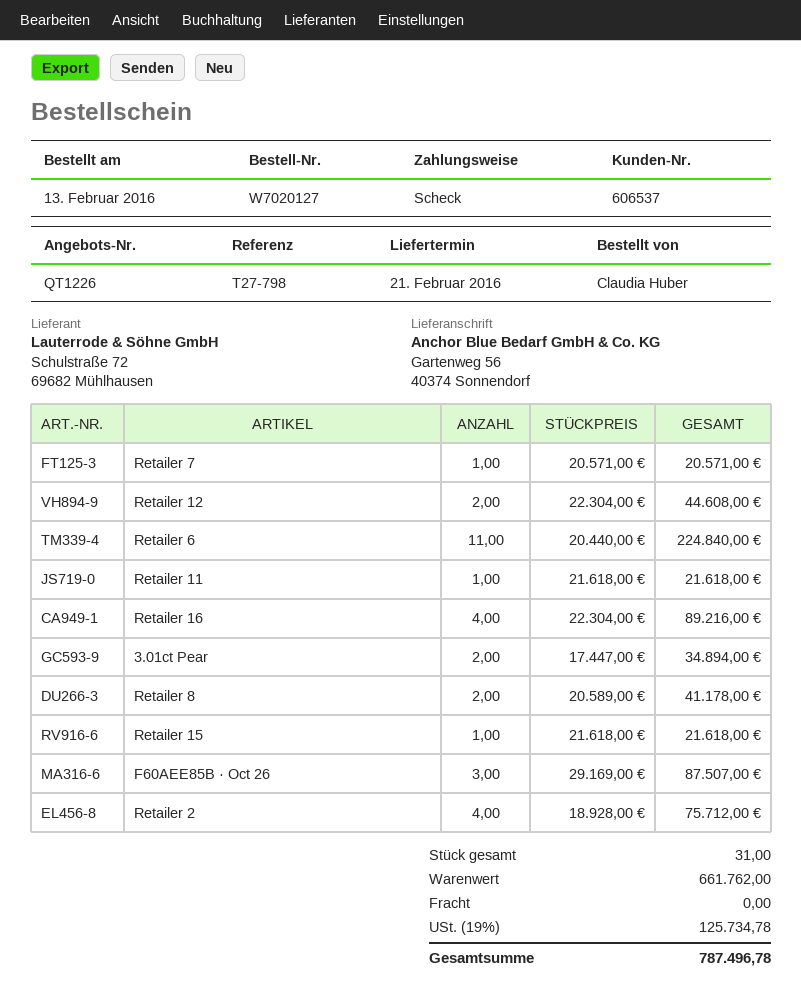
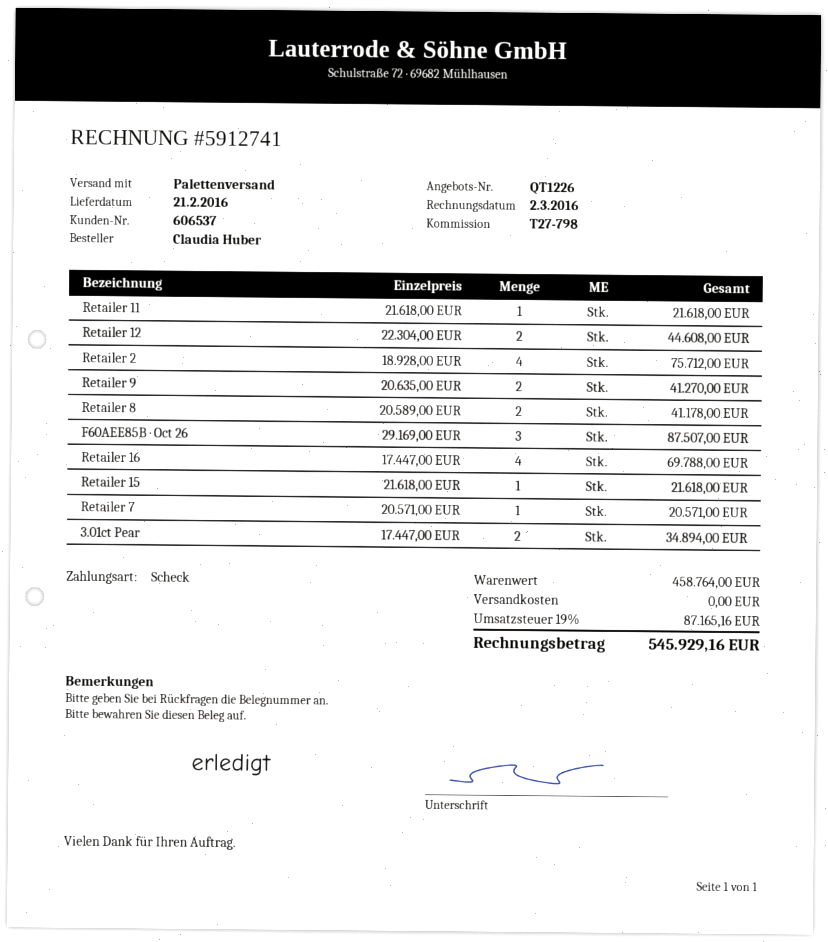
Retailer 6: 11 x 20440.00 = 224840.00 -> none
Retailer 16: 4 x 22304.00 = 89216.00 -> 4 x 17447.00 = 69788.00
Retailer 9: none -> 2 x 20635.00 = 41270.00
subtotal: 661762.00 -> 458764.00
tax: 19% = 125734.78 -> 19% = 87165.16
total: 787496.78 -> 545929.16

